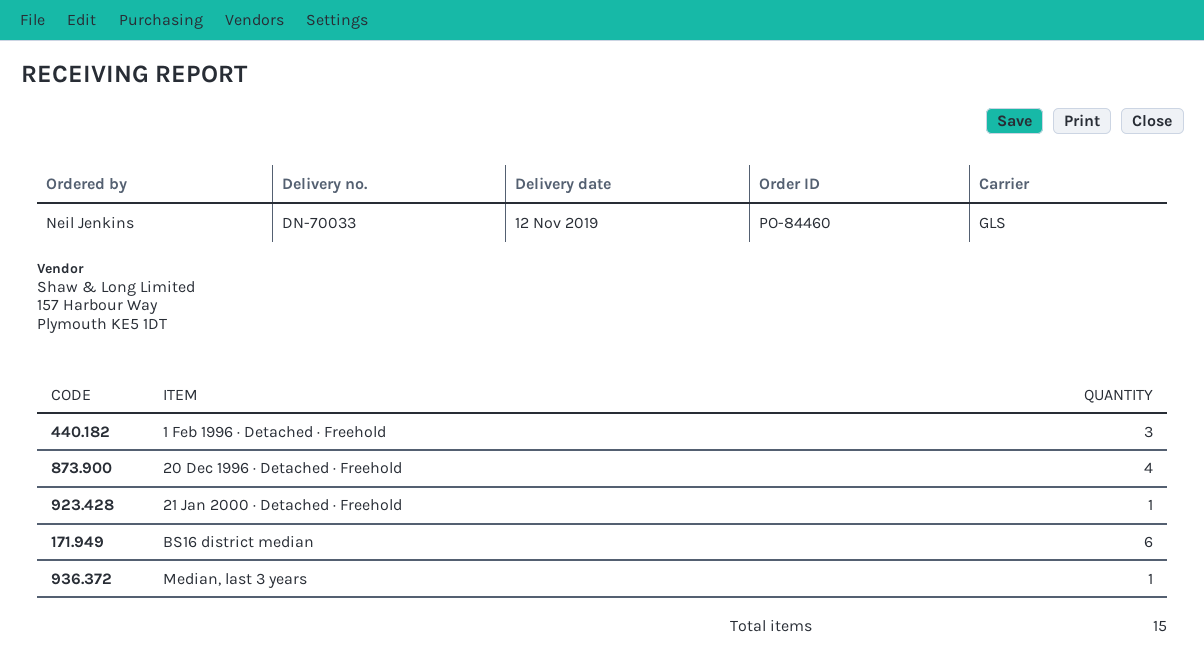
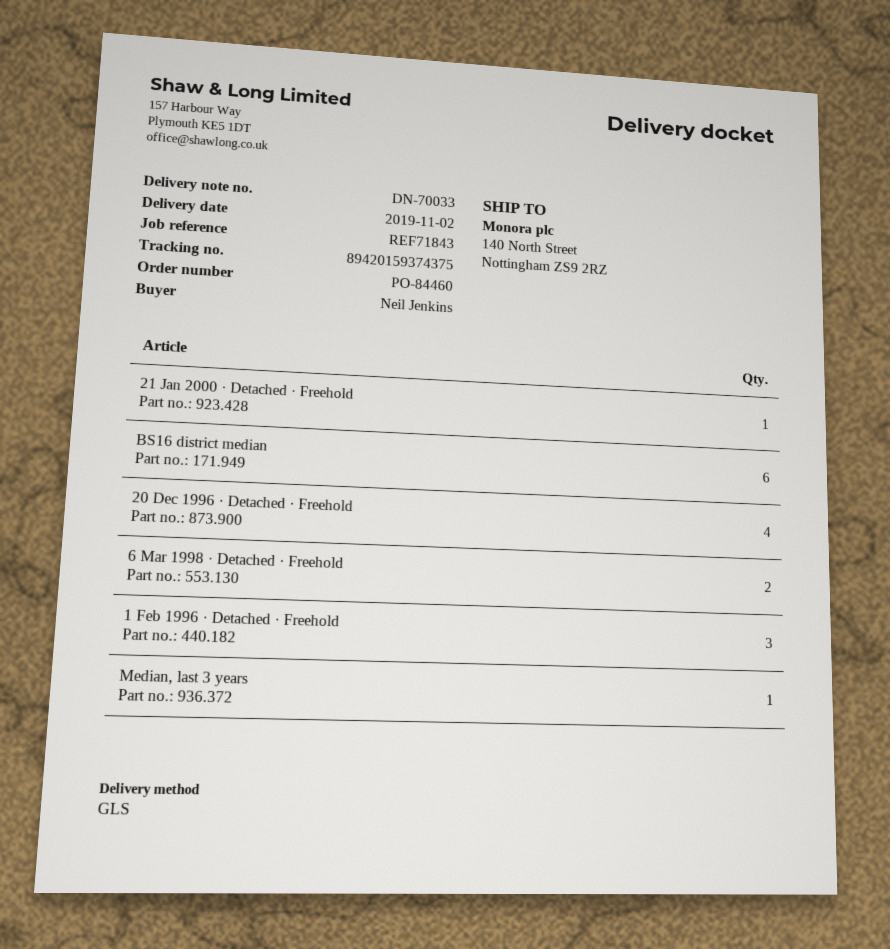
delivery date: 2019-11-12 -> 2019-11-02
6 Mar 1998 · Detached · Freehold: none -> 2

